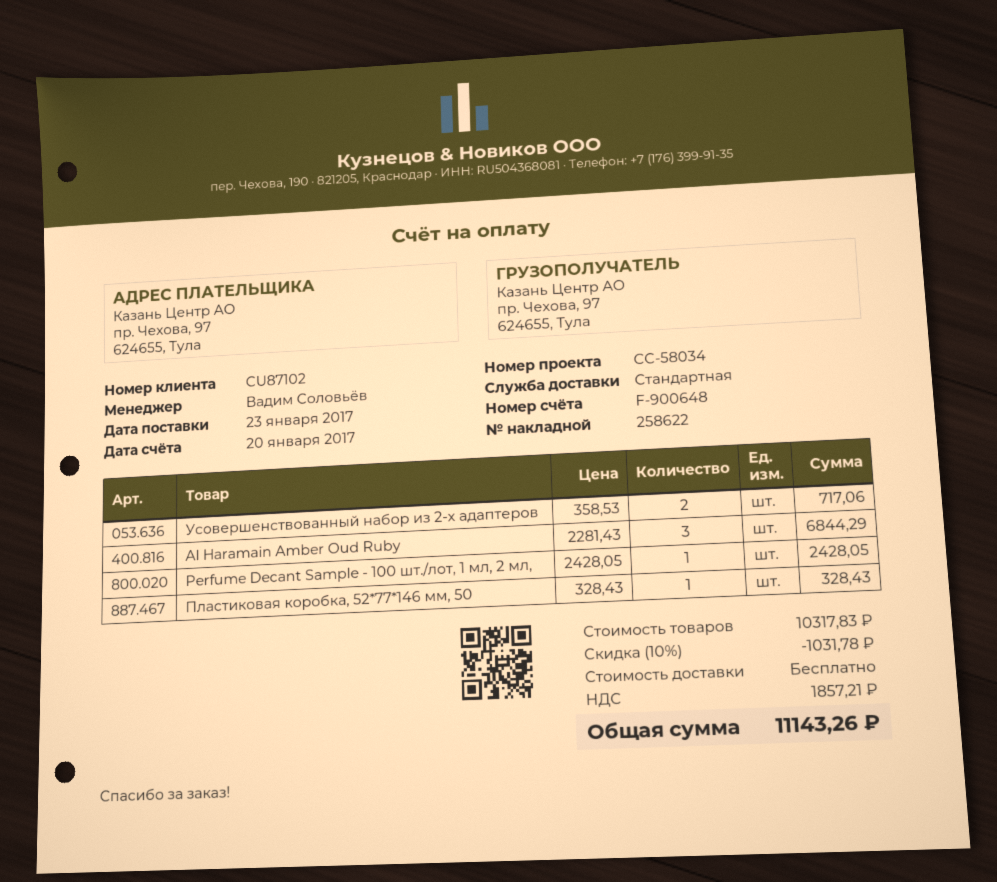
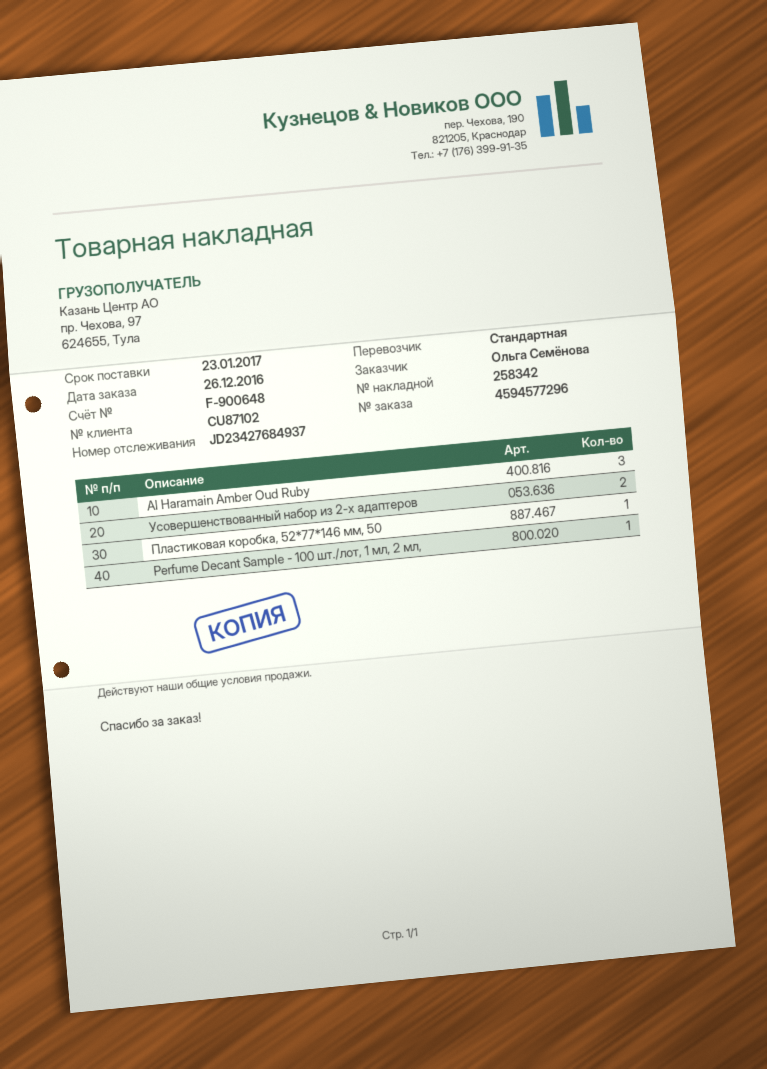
delivery note number: 258622 -> 258342

